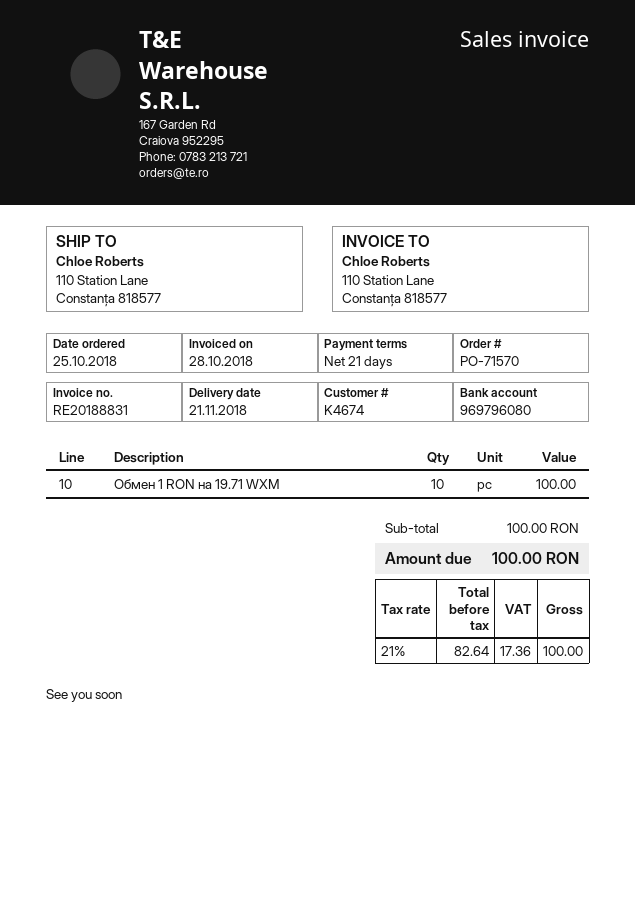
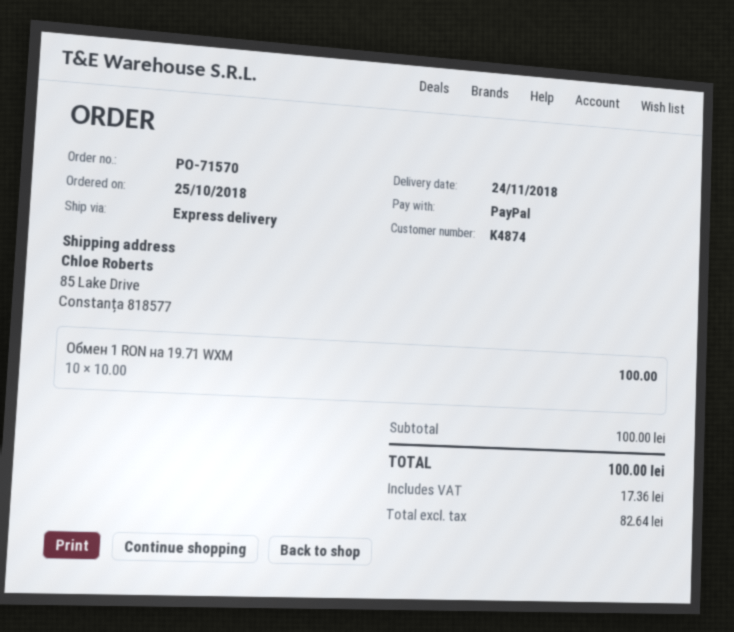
delivery date: 2018-11-21 -> 2018-11-24
customer number: K4674 -> K4874
ship to: 110 Station Lane, Constanța 818577 -> 85 Lake Drive, Constanța 818577

